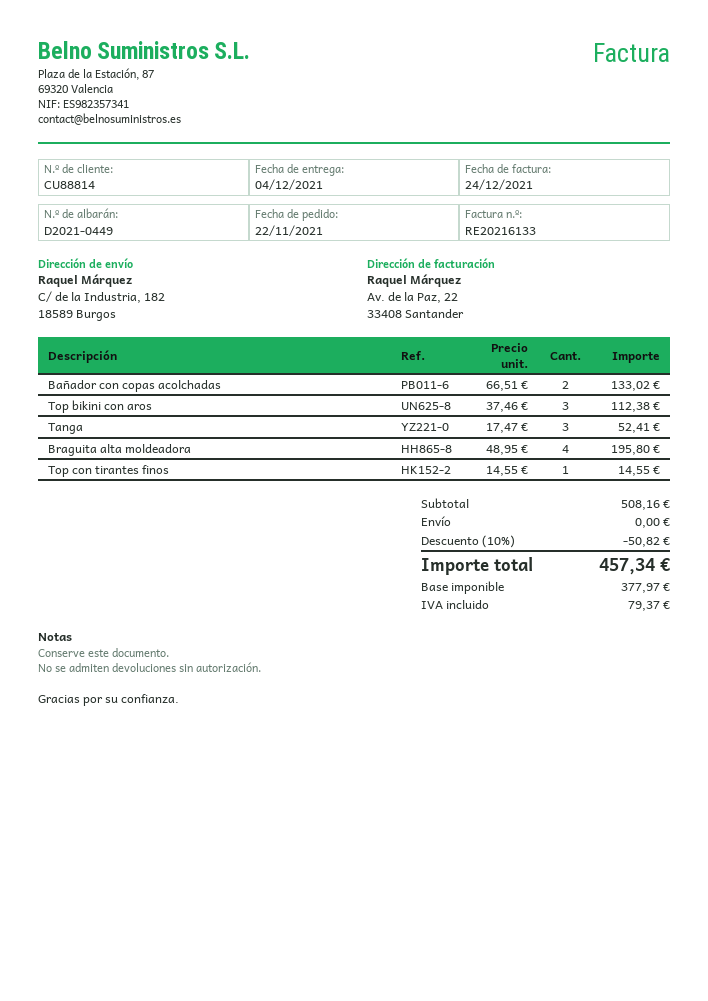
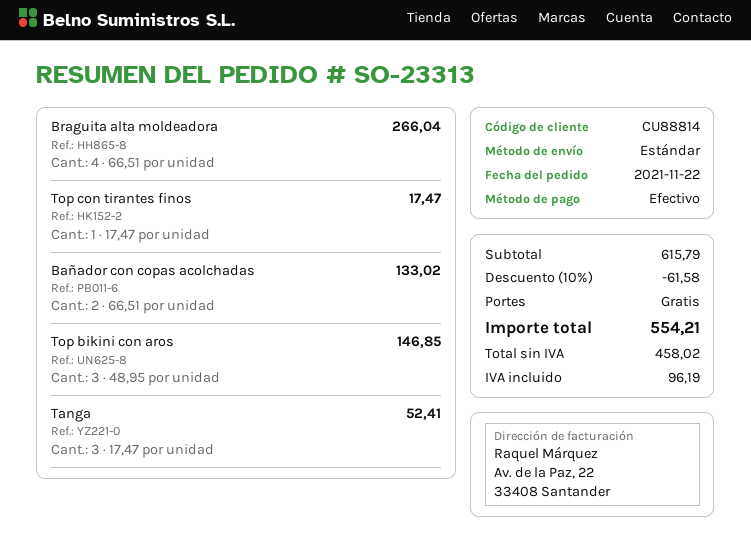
Top bikini con aros: 3 x 37.46 = 112.38 -> 3 x 48.95 = 146.85
Braguita alta moldeadora: 4 x 48.95 = 195.80 -> 4 x 66.51 = 266.04
Top con tirantes finos: 1 x 14.55 = 14.55 -> 1 x 17.47 = 17.47
subtotal: 508.16 -> 615.79
discount: 10% = 50.82 -> 10% = 61.58
net: 377.97 -> 458.02
tax: 79.37 -> 96.19
total: 457.34 -> 554.21

